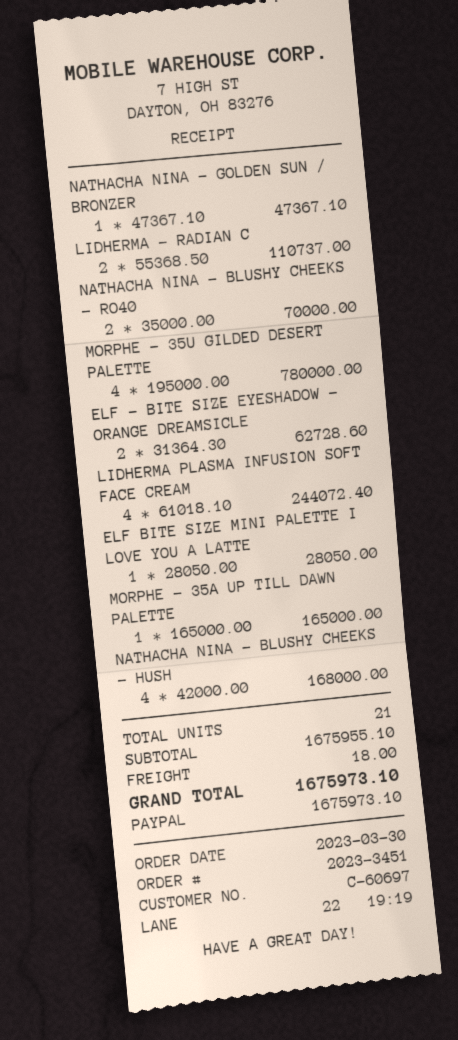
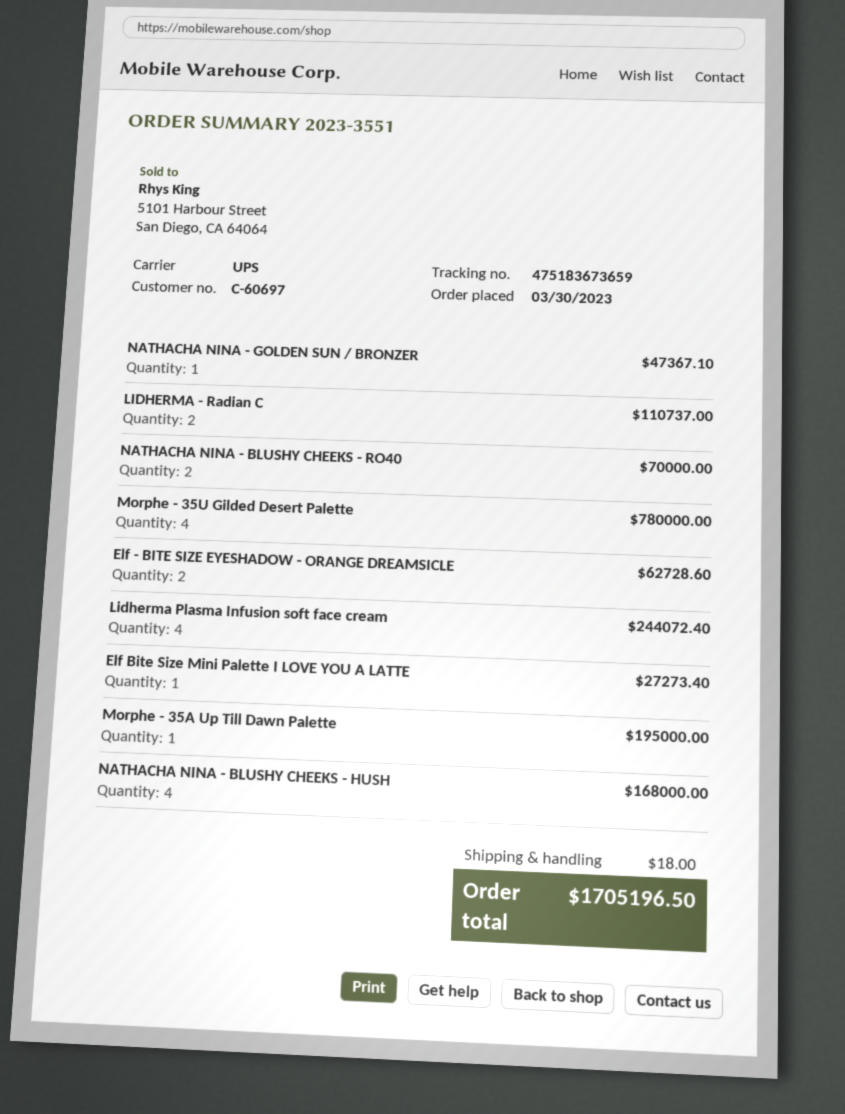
order number: 2023-3451 -> 2023-3551
ELF BITE SIZE MINI PALETTE I LOVE YOU A LATTE: 1 for 28050.00 -> 1 for 27273.40
MORPHE - 35A UP TILL DAWN PALETTE: 1 for 165000.00 -> 1 for 195000.00
total: 1675973.10 -> 1705196.50

